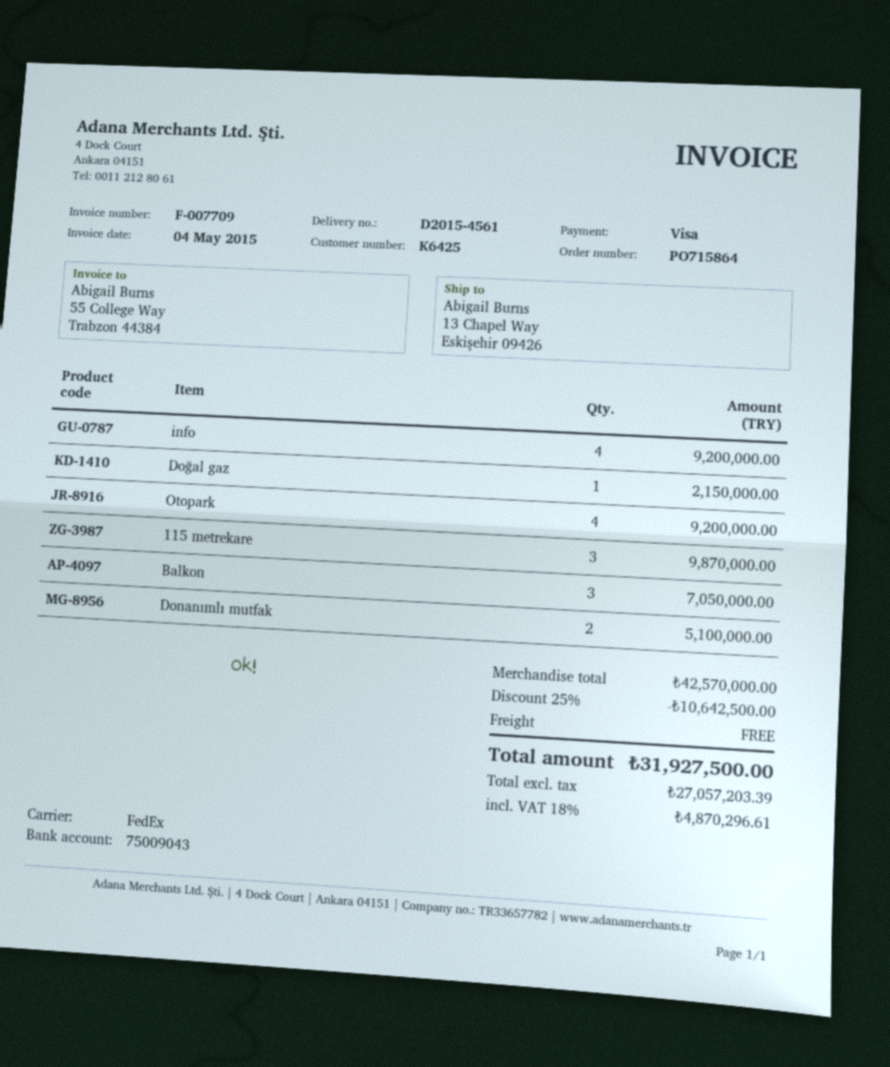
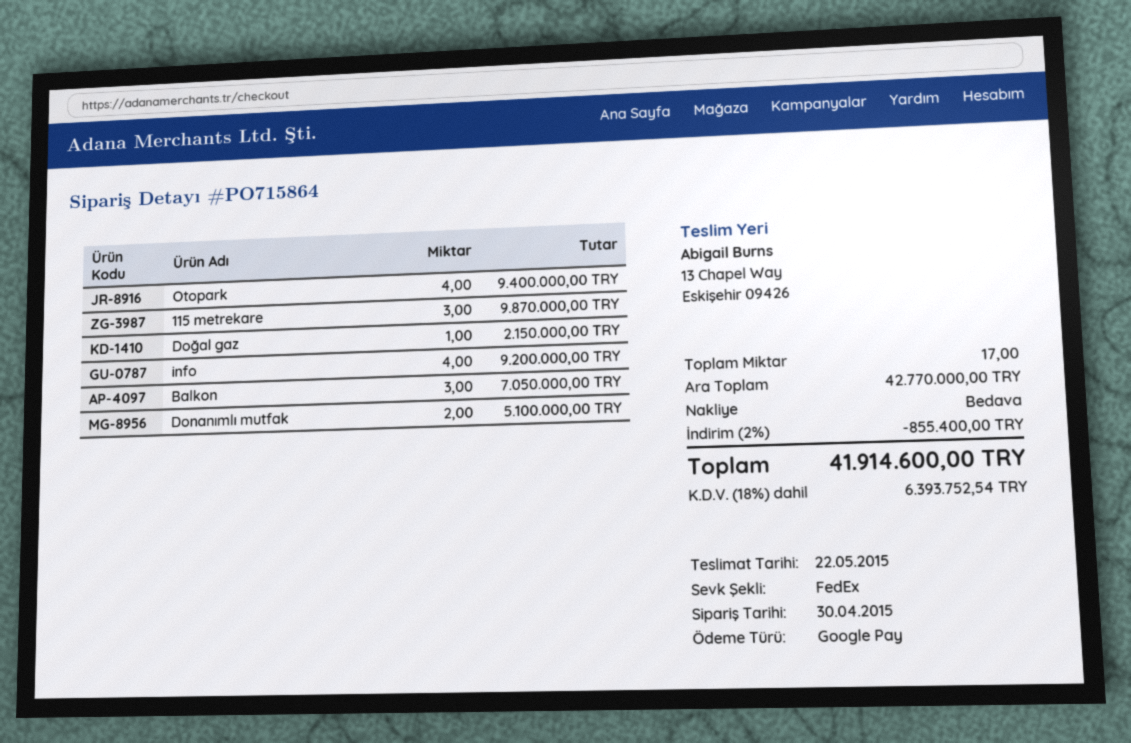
payment method: Visa -> Google Pay
Otopark: 4 for 9200000.00 -> 4 for 9400000.00
subtotal: 42570000.00 -> 42770000.00
discount: 25% = 10642500.00 -> 2% = 855400.00
tax: 18% = 4870296.61 -> 18% = 6393752.54
total: 31927500.00 -> 41914600.00

